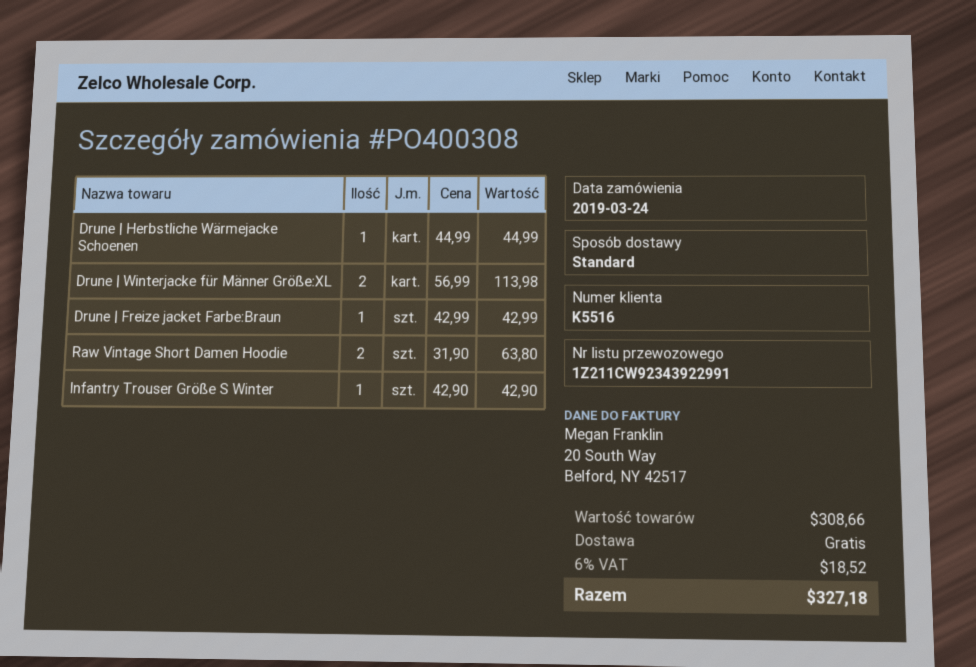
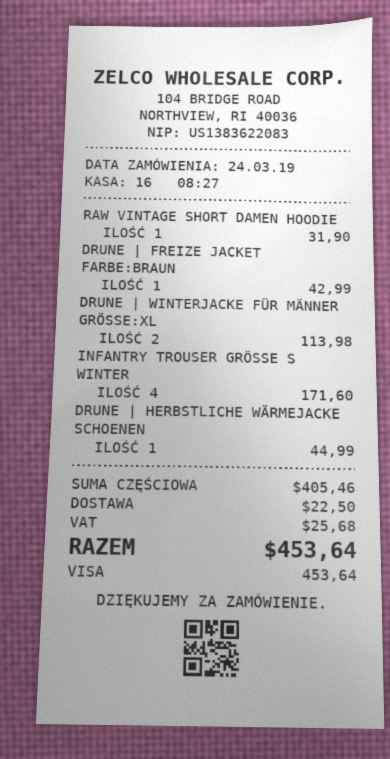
Raw Vintage Short Damen Hoodie: 2 for 63.80 -> 1 for 31.90
Infantry Trouser Größe S Winter: 1 for 42.90 -> 4 for 171.60
subtotal: 308.66 -> 405.46
shipping: 0.00 -> 22.50
tax: 18.52 -> 25.68
total: 327.18 -> 453.64

